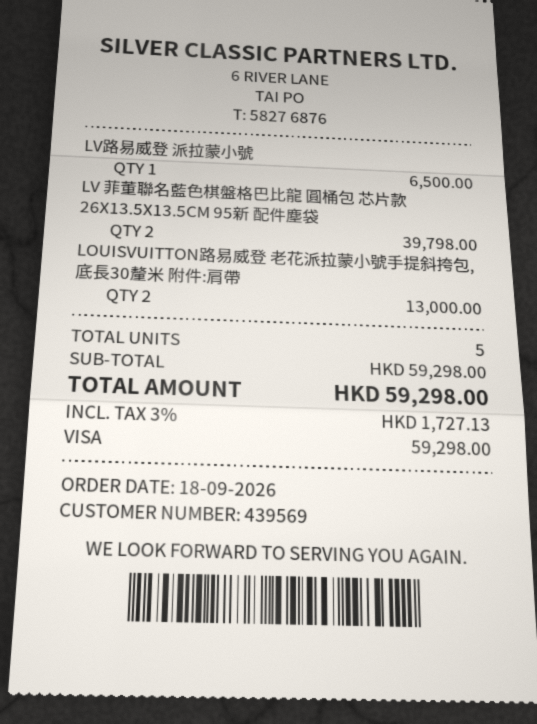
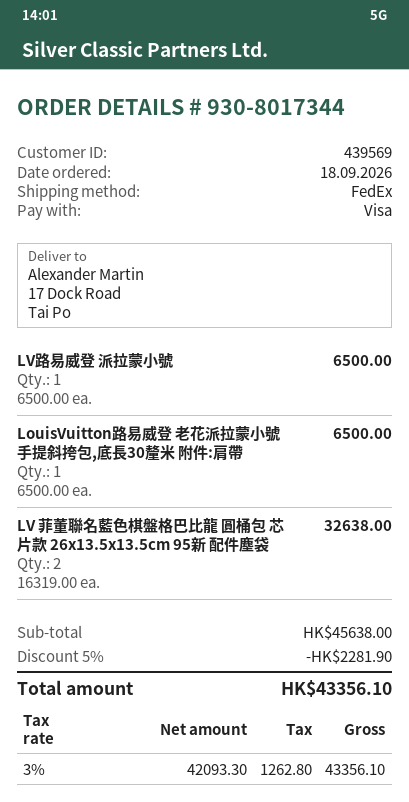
LV 菲董聯名藍色棋盤格巴比龍 圓桶包 芯片款 26X13.5X13.5CM 95新 配件塵袋: 2 for 39798.00 -> 2 for 32638.00
LOUISVUITTON路易威登 老花派拉蒙小號手提斜挎包,底長30釐米 附件:肩帶: 2 for 13000.00 -> 1 for 6500.00
subtotal: 59298.00 -> 45638.00
discount: none -> 5% = 2281.90
tax: 3% = 1727.13 -> 3% = 1262.80
total: 59298.00 -> 43356.10

